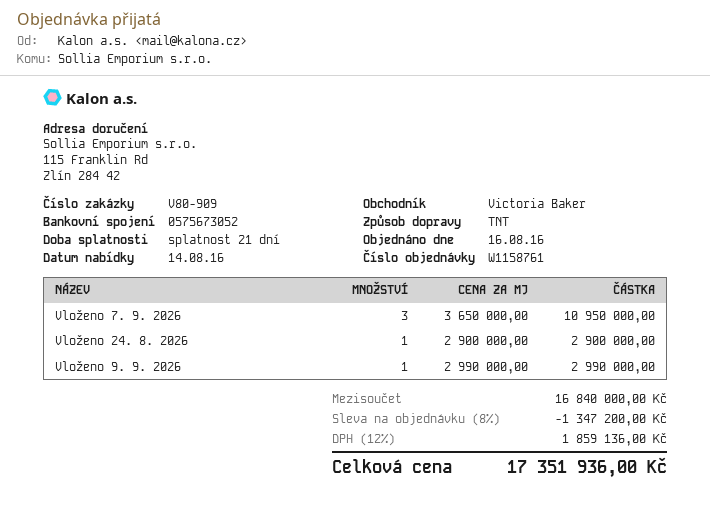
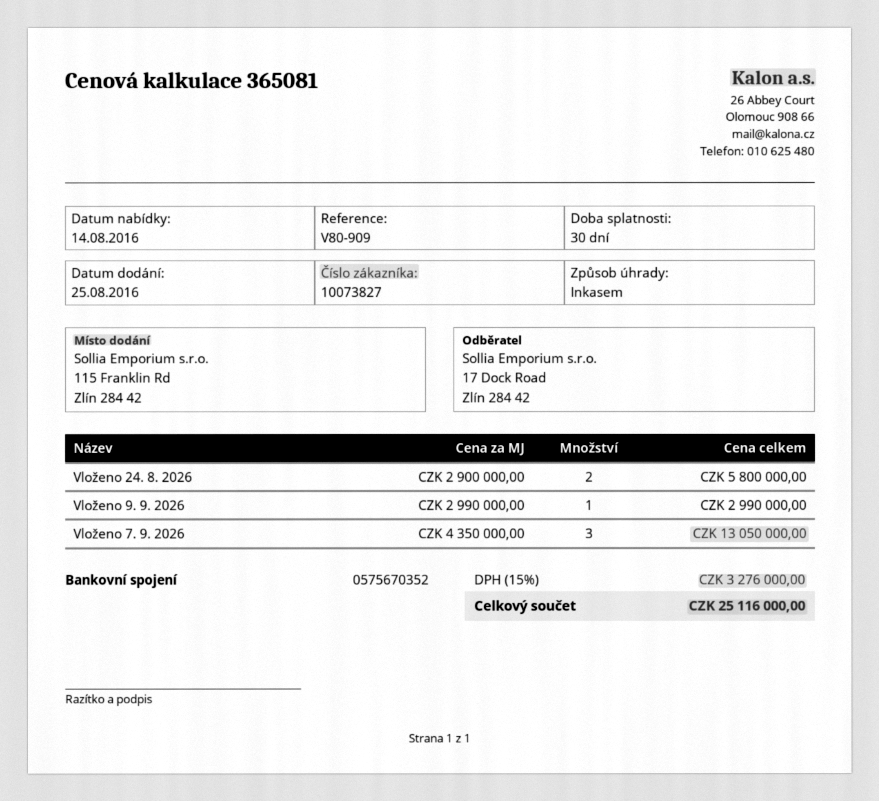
payment terms: 21 days -> 30 days
bank account: 0575673052 -> 0575670352
Vloženo 7. 9. 2026: 3 x 3650000.00 = 10950000.00 -> 3 x 4350000.00 = 13050000.00
Vloženo 24. 8. 2026: 1 x 2900000.00 = 2900000.00 -> 2 x 2900000.00 = 5800000.00
discount: 8% = 1347200.00 -> none
tax: 12% = 1859136.00 -> 15% = 3276000.00
total: 17351936.00 -> 25116000.00

